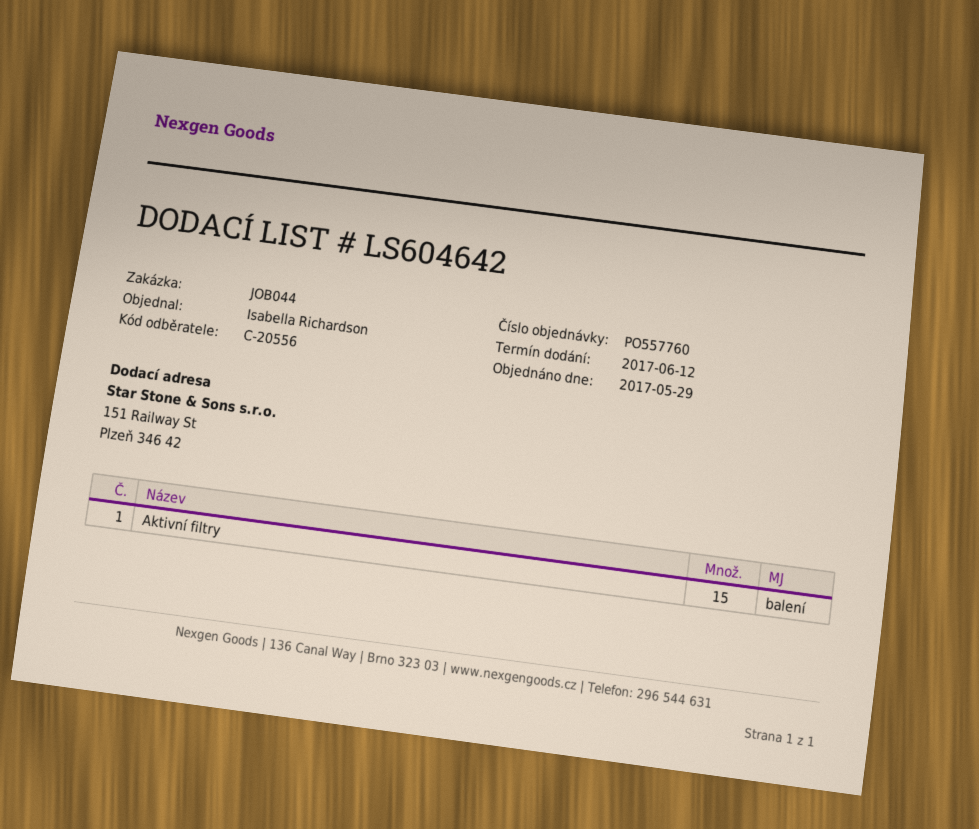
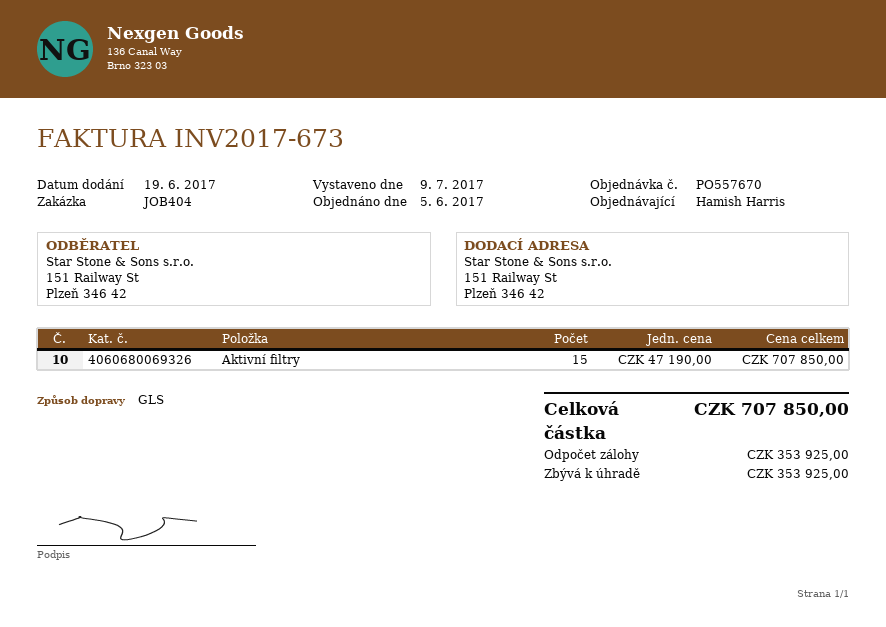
order number: PO557760 -> PO557670
order date: 2017-05-29 -> 2017-06-05
delivery date: 2017-06-12 -> 2017-06-19
reference: JOB044 -> JOB404
ordered by: Isabella Richardson -> Hamish Harris

